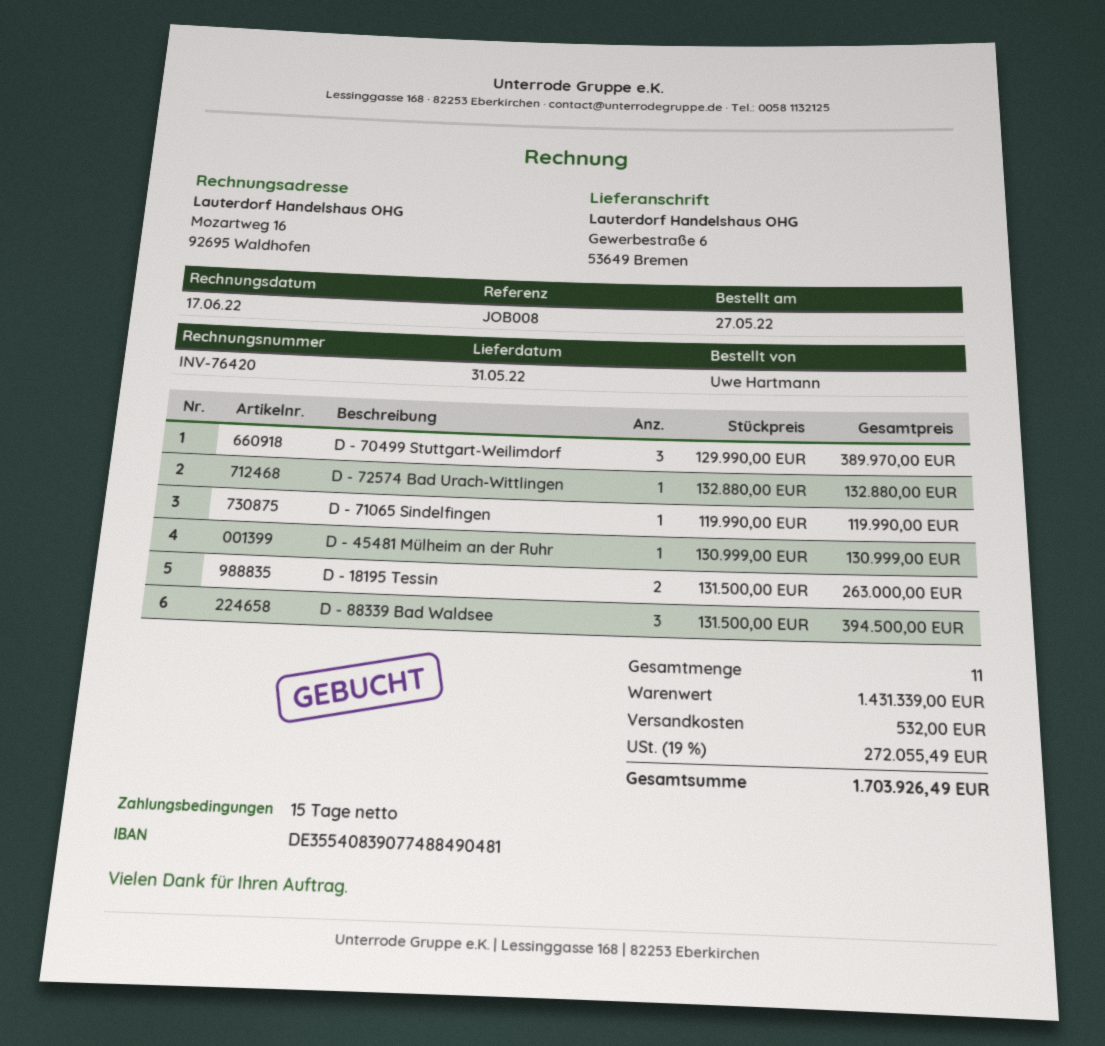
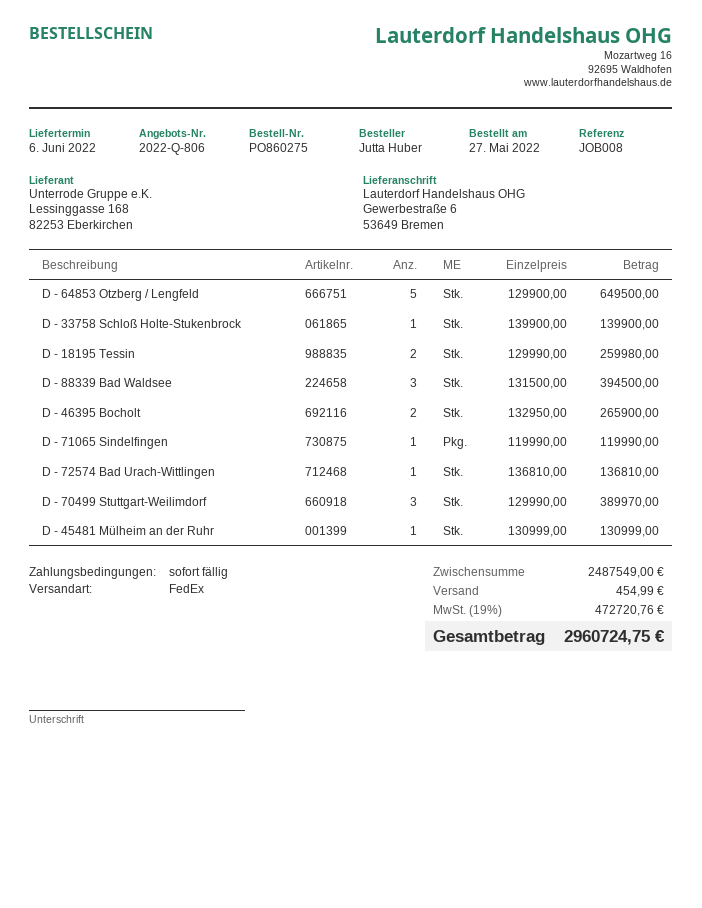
delivery date: 2022-05-31 -> 2022-06-06
payment terms: 15 days -> on receipt
ordered by: Uwe Hartmann -> Jutta Huber
D - 72574 Bad Urach-Wittlingen: 1 x 132880.00 = 132880.00 -> 1 x 136810.00 = 136810.00
D - 18195 Tessin: 2 x 131500.00 = 263000.00 -> 2 x 129990.00 = 259980.00
D - 64853 Otzberg / Lengfeld: none -> 5 x 129900.00 = 649500.00
D - 33758 Schloß Holte-Stukenbrock: none -> 1 x 139900.00 = 139900.00
D - 46395 Bocholt: none -> 2 x 132950.00 = 265900.00
subtotal: 1431339.00 -> 2487549.00
shipping: 532.00 -> 454.99
tax: 19% = 272055.49 -> 19% = 472720.76
total: 1703926.49 -> 2960724.75

